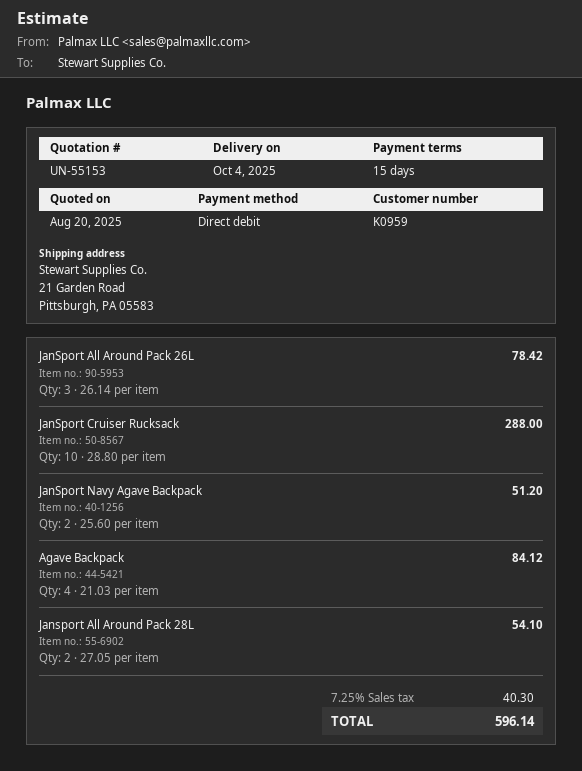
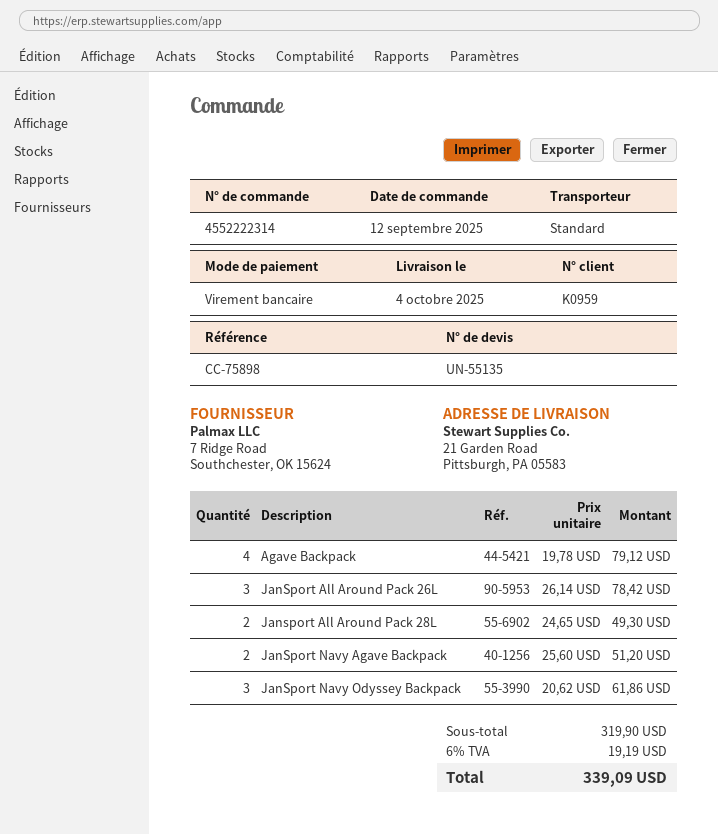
quote number: UN-55153 -> UN-55135
payment method: direct debit -> bank transfer
JanSport Cruiser Rucksack: 10 x 28.80 = 288.00 -> none
Agave Backpack: 4 x 21.03 = 84.12 -> 4 x 19.78 = 79.12
Jansport All Around Pack 28L: 2 x 27.05 = 54.10 -> 2 x 24.65 = 49.30
JanSport Navy Odyssey Backpack: none -> 3 x 20.62 = 61.86
tax: 7.25% = 40.30 -> 6% = 19.19
total: 596.14 -> 339.09

